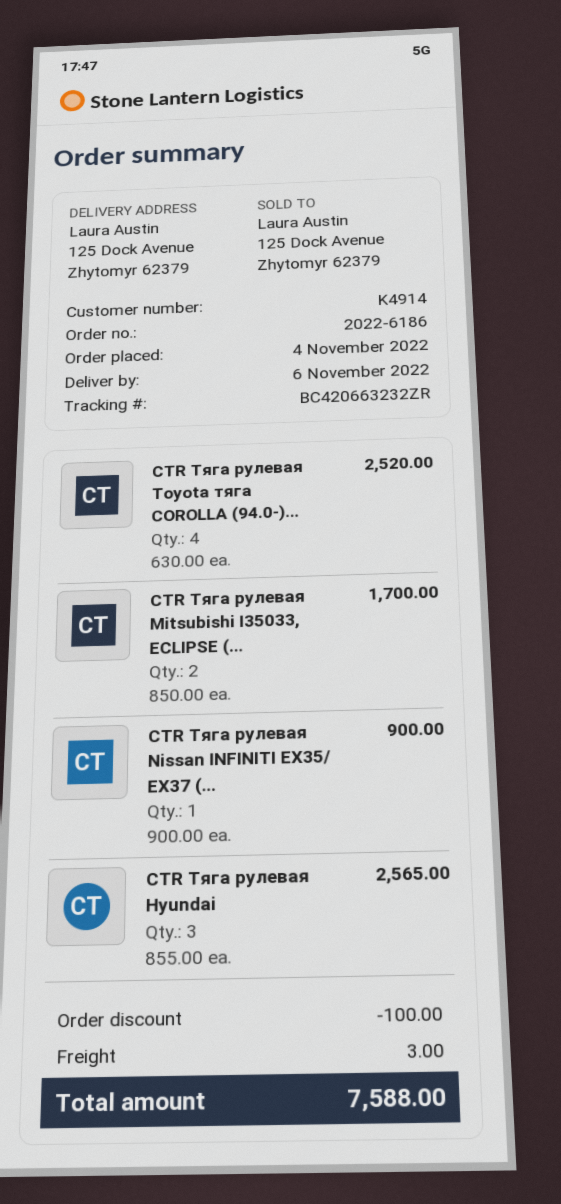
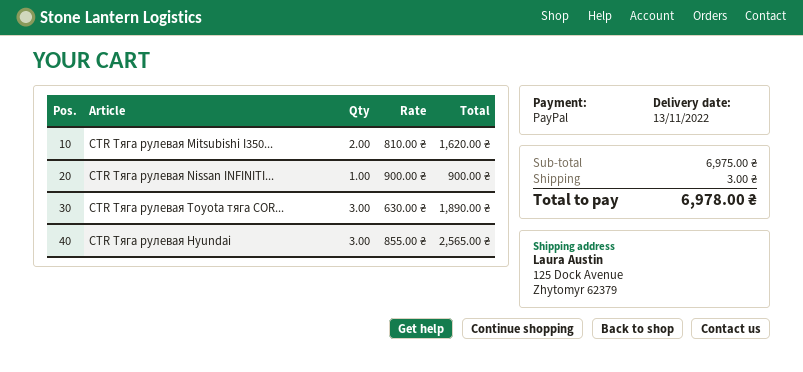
delivery date: 2022-11-06 -> 2022-11-13
CTR Тяга рулевая Toyota тяга COROLLA (94.0-)...: 4 x 630.00 = 2520.00 -> 3 x 630.00 = 1890.00
CTR Тяга рулевая Mitsubishi I35033, ECLIPSE (...: 2 x 850.00 = 1700.00 -> 2 x 810.00 = 1620.00
discount: 100.00 -> none
total: 7588.00 -> 6978.00

